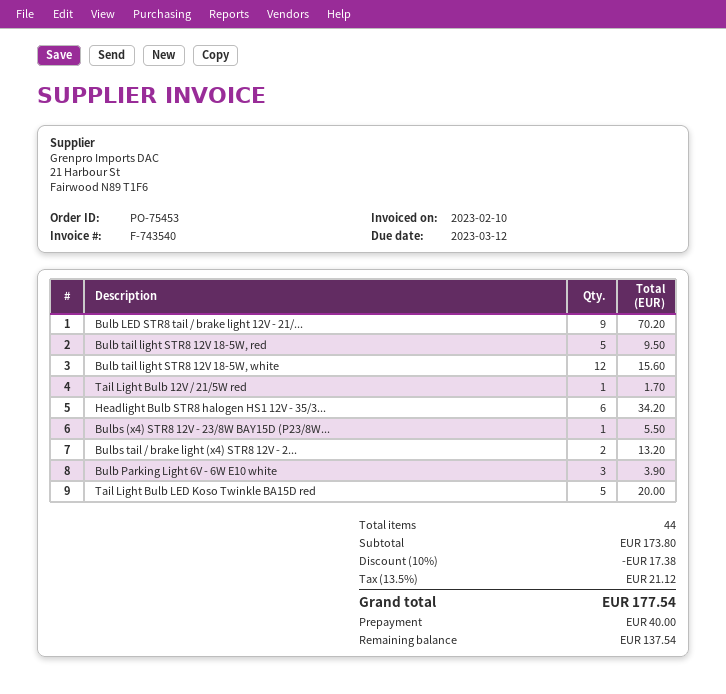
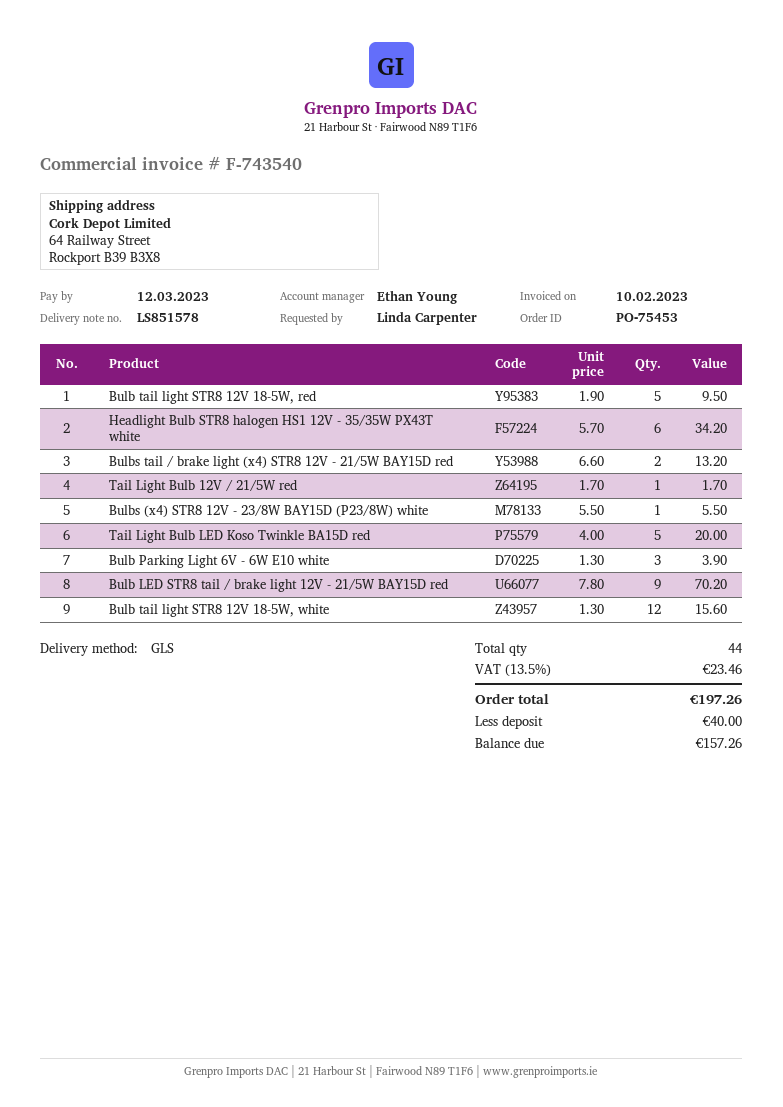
discount: 10% = 17.38 -> none
tax: 13.5% = 21.12 -> 13.5% = 23.46
total: 177.54 -> 197.26
balance: 137.54 -> 157.26

